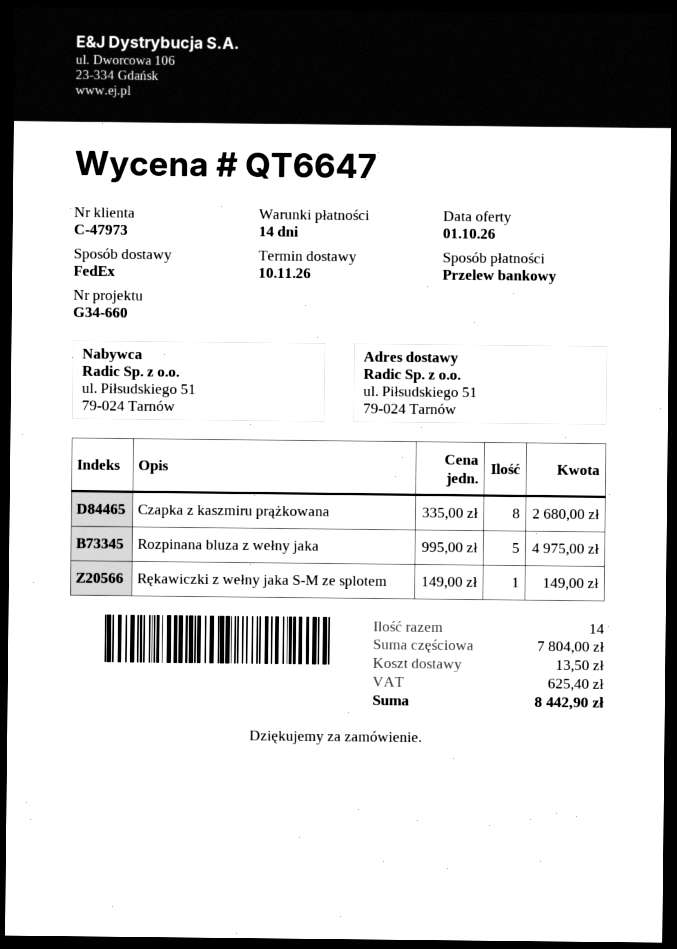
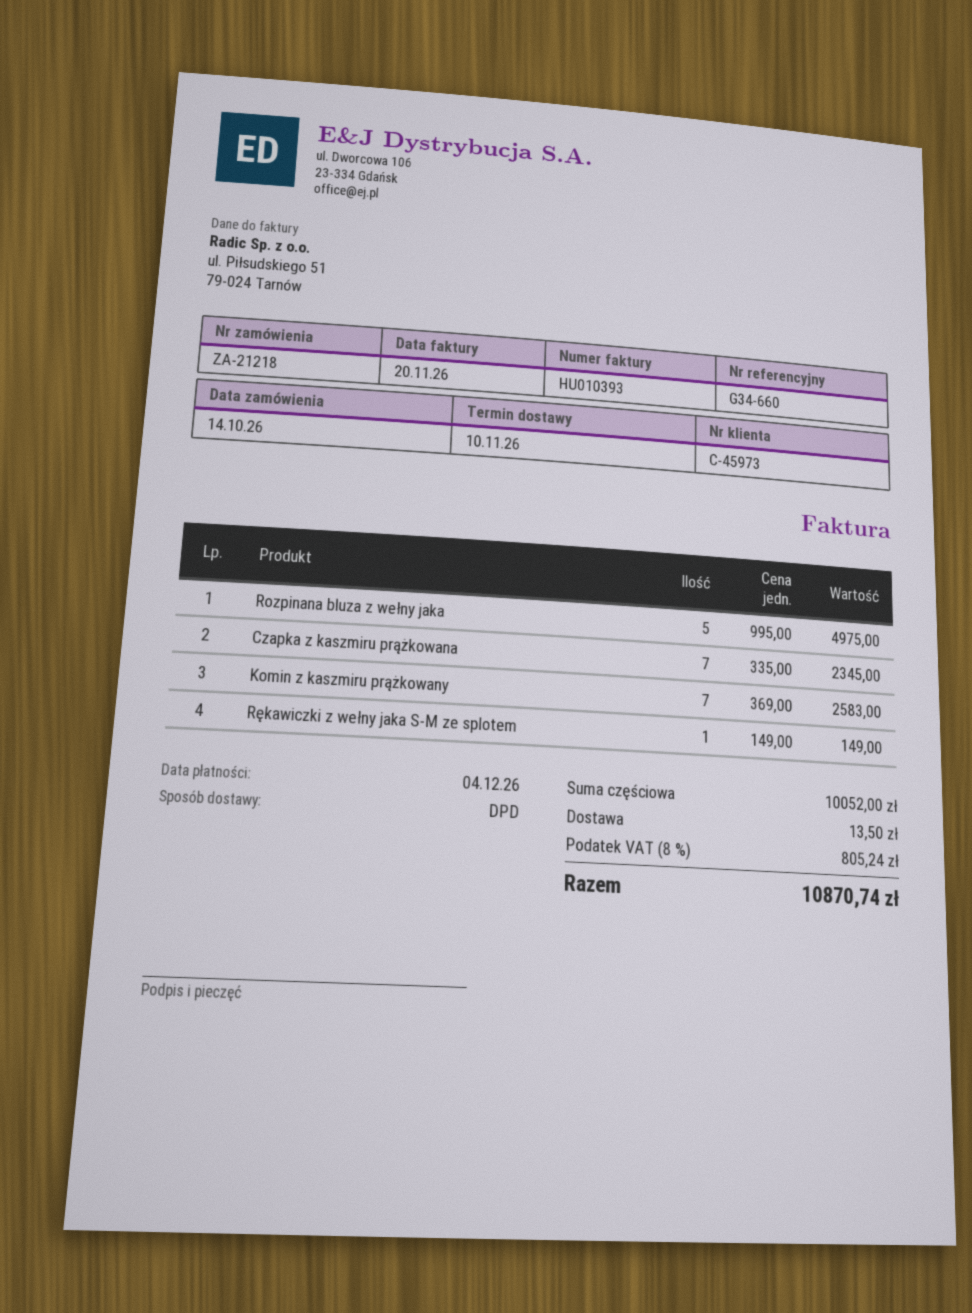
customer number: C-47973 -> C-45973
shipping method: FedEx -> DPD
Czapka z kaszmiru prążkowana: 8 x 335.00 = 2680.00 -> 7 x 335.00 = 2345.00
Komin z kaszmiru prążkowany: none -> 7 x 369.00 = 2583.00
subtotal: 7804.00 -> 10052.00
tax: 625.40 -> 805.24
total: 8442.90 -> 10870.74

